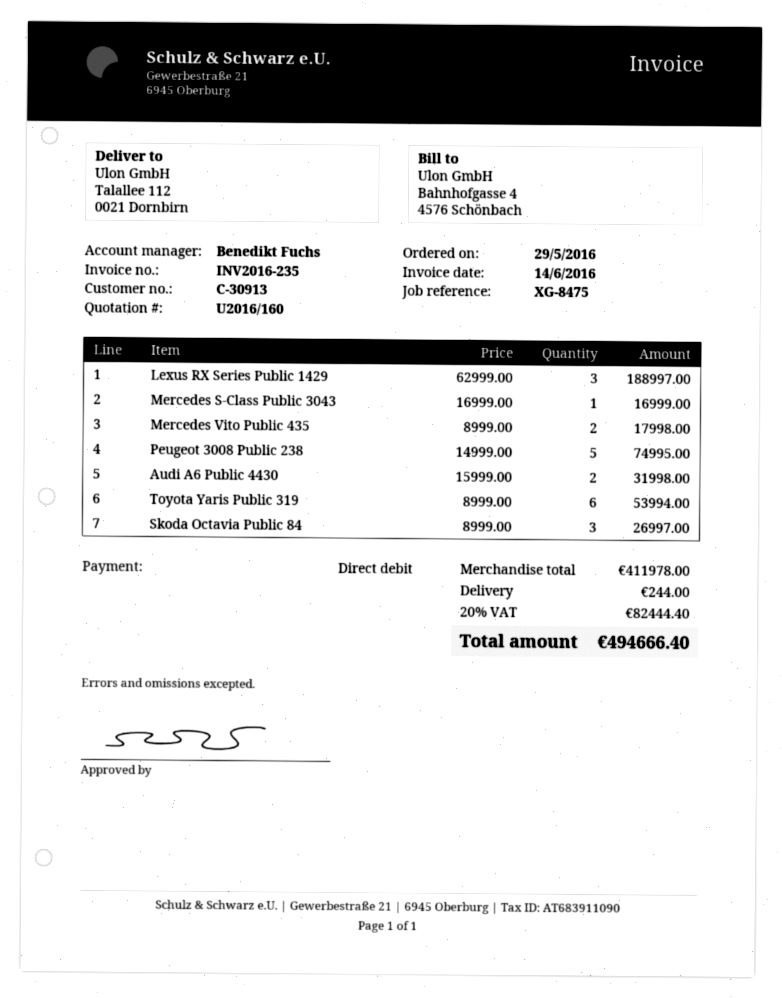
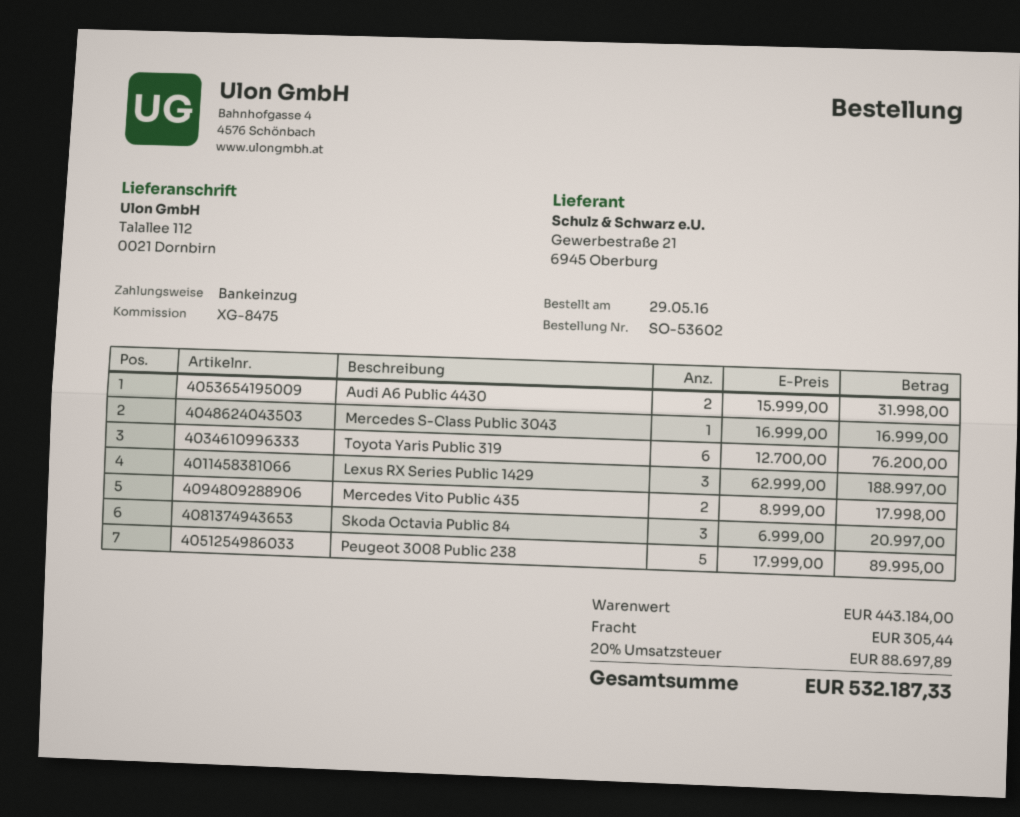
Peugeot 3008 Public 238: 5 x 14999.00 = 74995.00 -> 5 x 17999.00 = 89995.00
Toyota Yaris Public 319: 6 x 8999.00 = 53994.00 -> 6 x 12700.00 = 76200.00
Skoda Octavia Public 84: 3 x 8999.00 = 26997.00 -> 3 x 6999.00 = 20997.00
subtotal: 411978.00 -> 443184.00
shipping: 244.00 -> 305.44
tax: 20% = 82444.40 -> 20% = 88697.89
total: 494666.40 -> 532187.33

